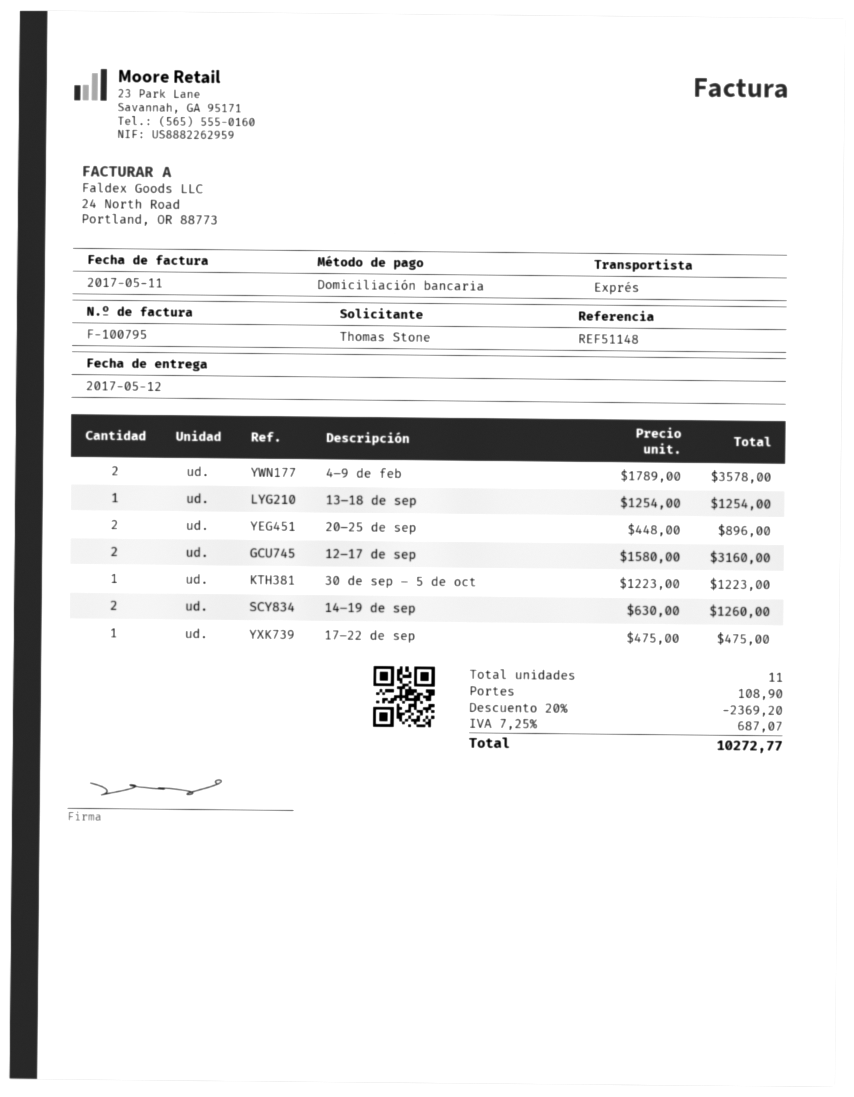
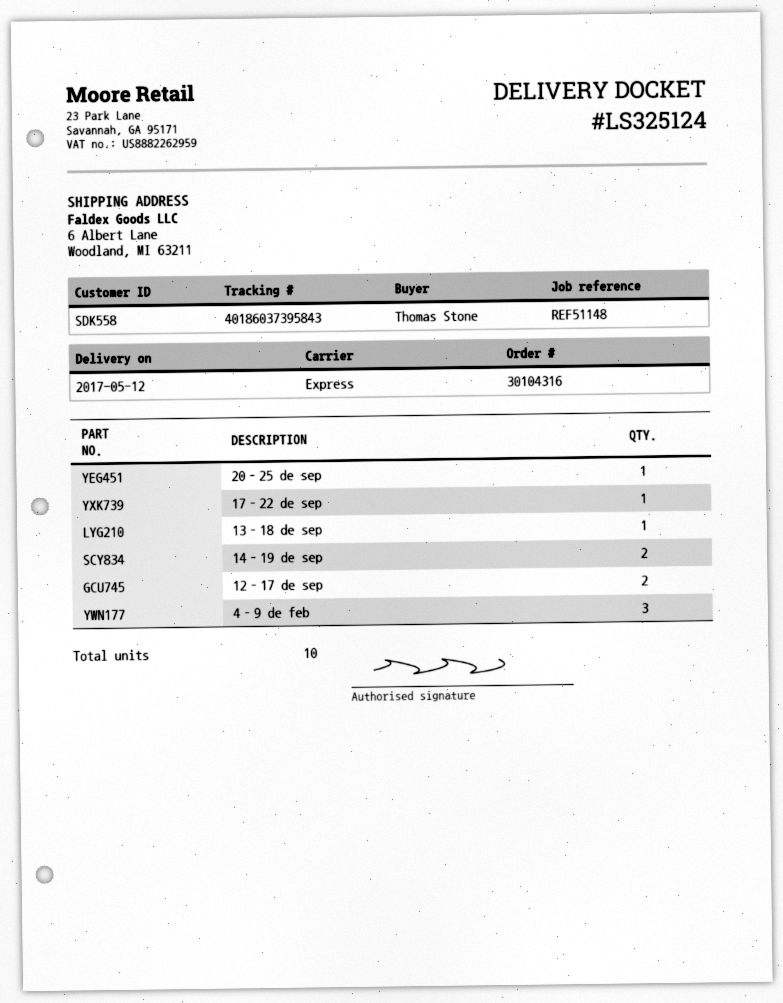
4–9 de feb: 2 -> 3
20–25 de sep: 2 -> 1
30 de sep – 5 de oct: 1 -> none
total quantity: 11 -> 10

